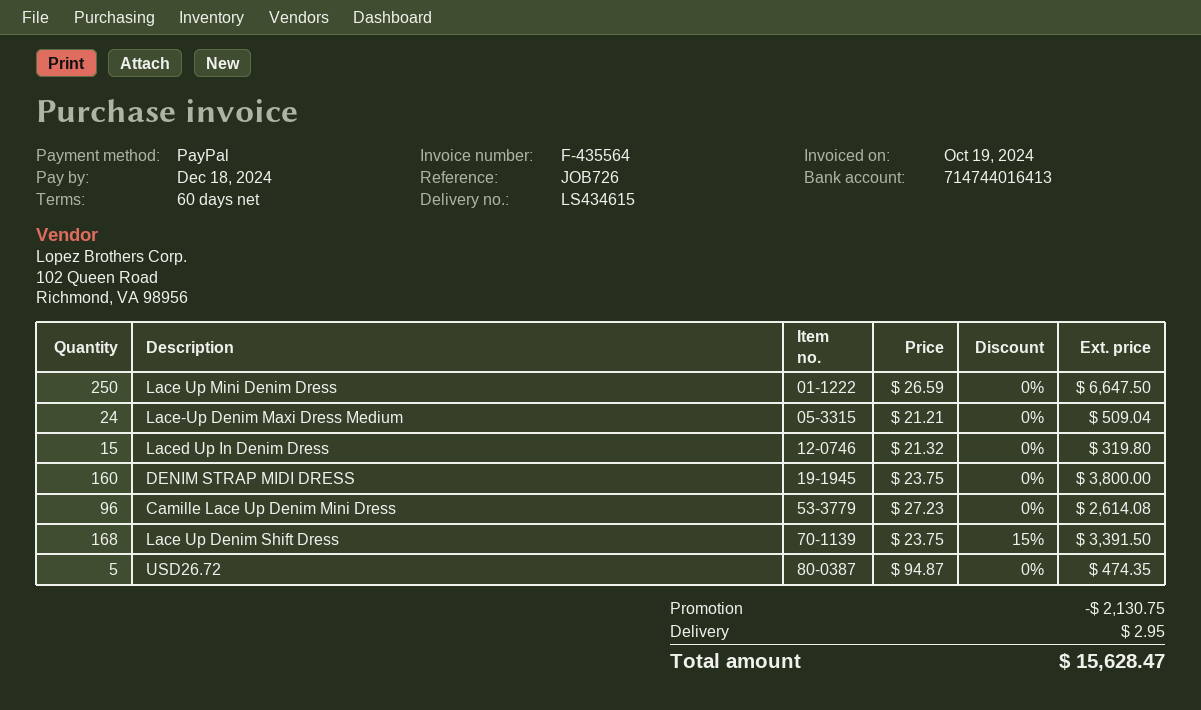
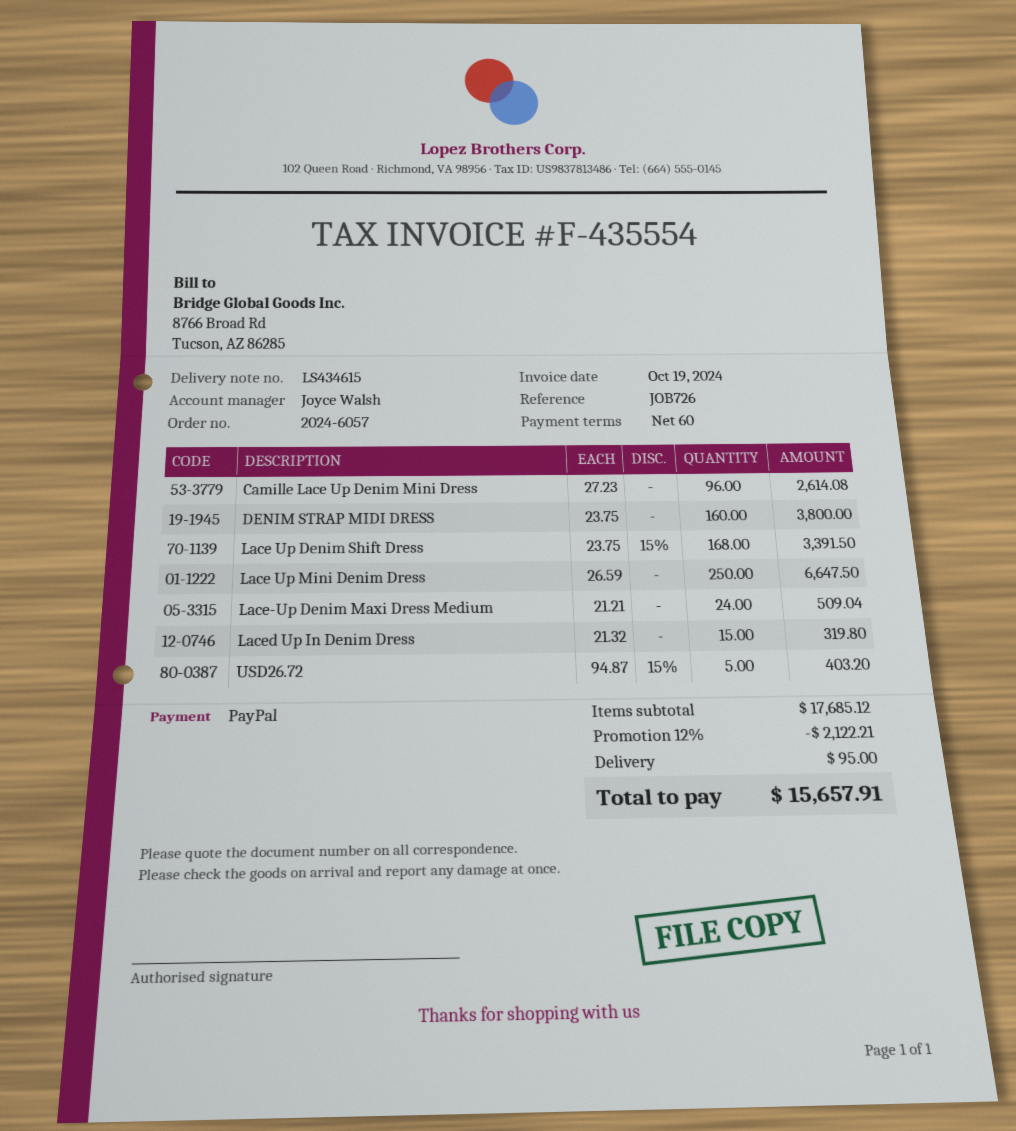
invoice number: F-435564 -> F-435554
USD26.72: 5 x 94.87 = 474.35 -> 5 x 94.87 - 15% = 403.20
discount: 2130.75 -> 2122.21
shipping: 2.95 -> 95.00
total: 15628.47 -> 15657.91

